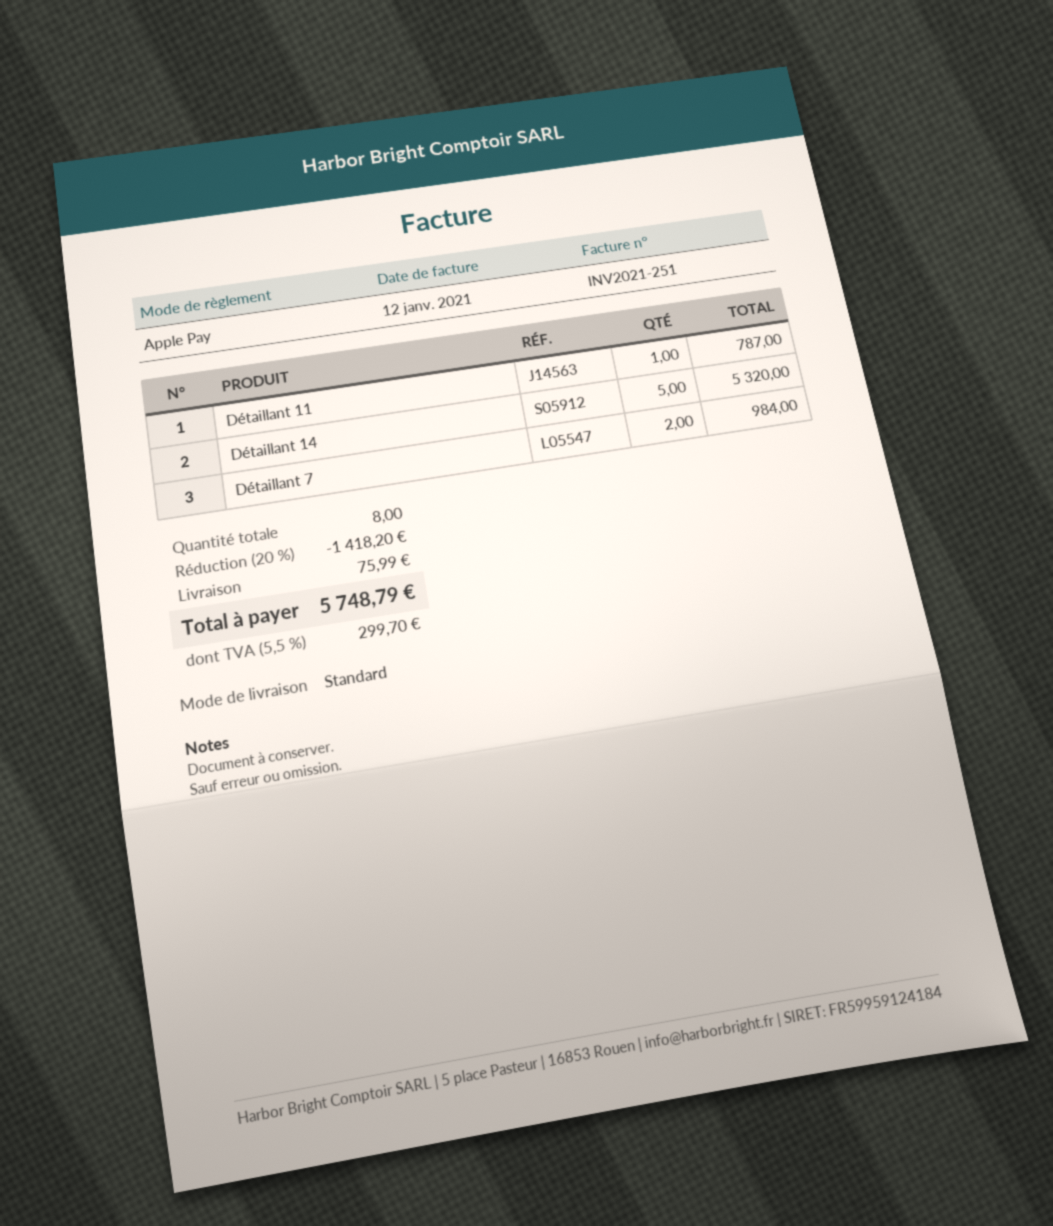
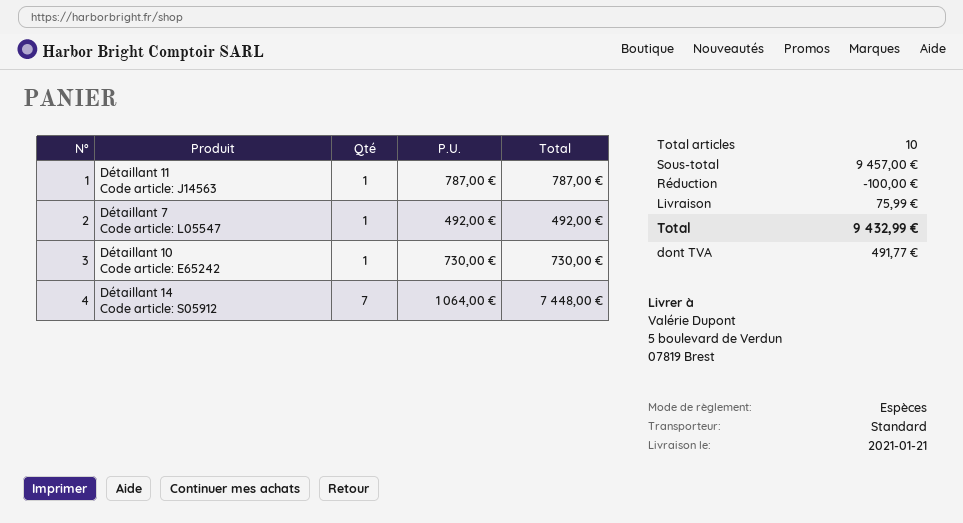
payment method: Apple Pay -> cash
Détaillant 14: 5 for 5320.00 -> 7 for 7448.00
Détaillant 7: 2 for 984.00 -> 1 for 492.00
Détaillant 10: none -> 1 for 730.00
total quantity: 8 -> 10
discount: 1418.20 -> 100.00
tax: 299.70 -> 491.77
total: 5748.79 -> 9432.99

